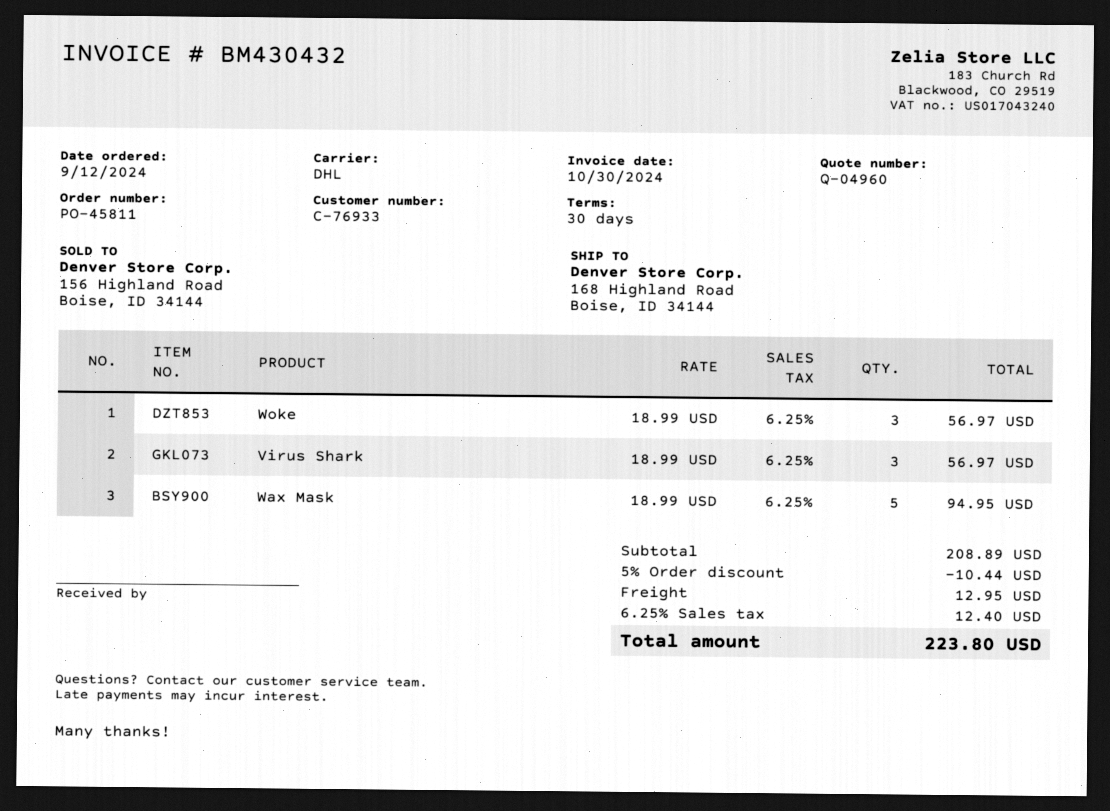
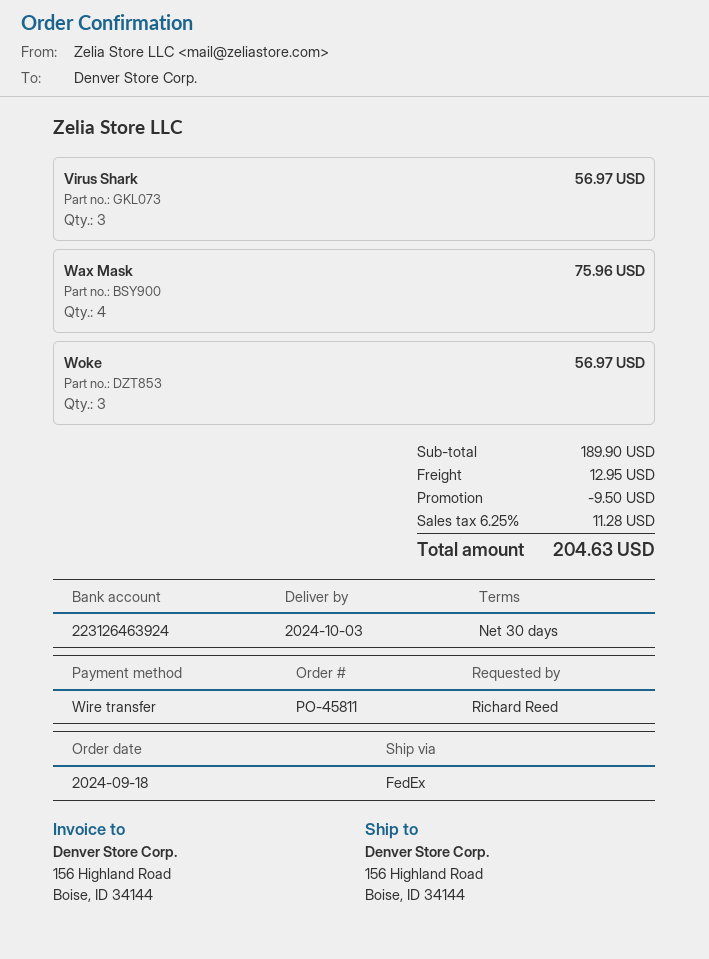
order date: 2024-09-12 -> 2024-09-18
shipping method: DHL -> FedEx
ship to: 168 Highland Road, Boise, ID 34144 -> 156 Highland Road, Boise, ID 34144
Wax Mask: 5 for 94.95 -> 4 for 75.96
subtotal: 208.89 -> 189.90
discount: 10.44 -> 9.50
tax: 6.25% = 12.40 -> 6.25% = 11.28
total: 223.80 -> 204.63

